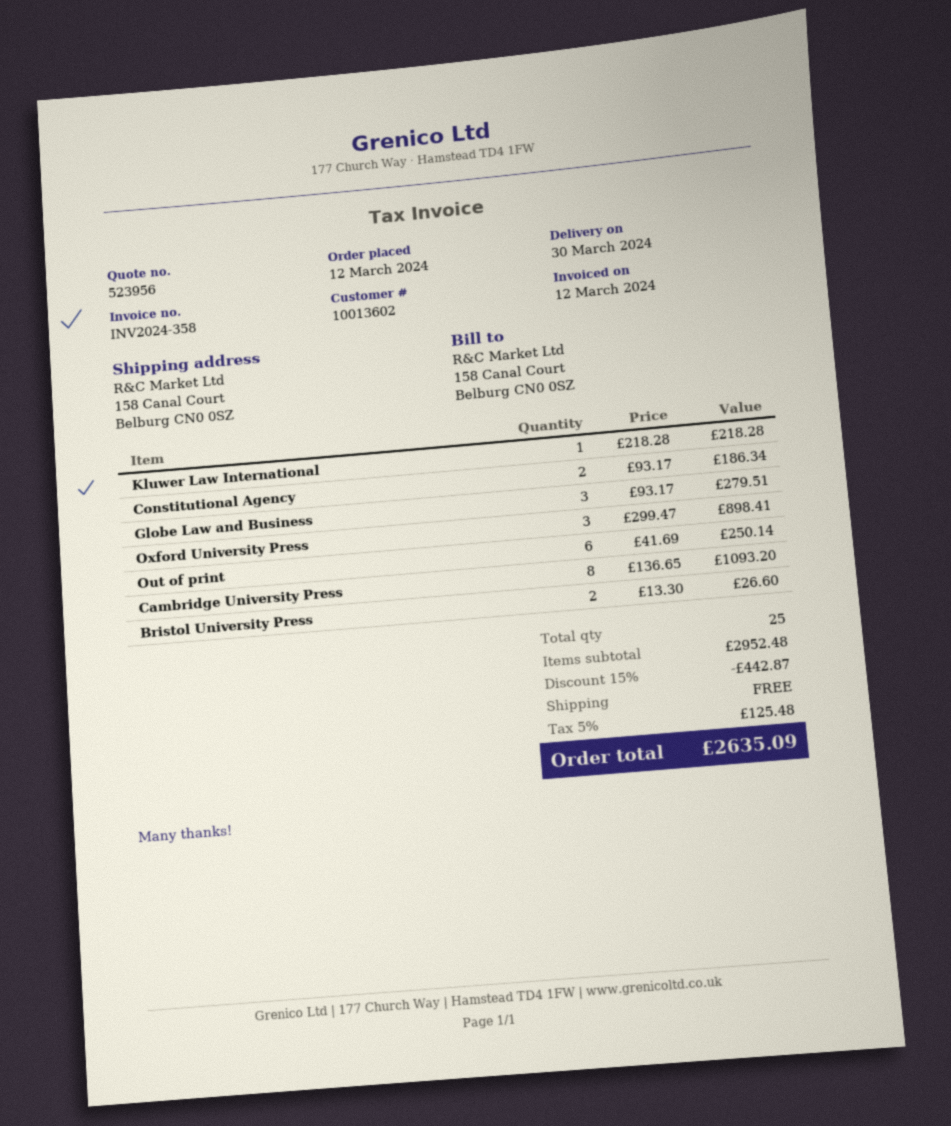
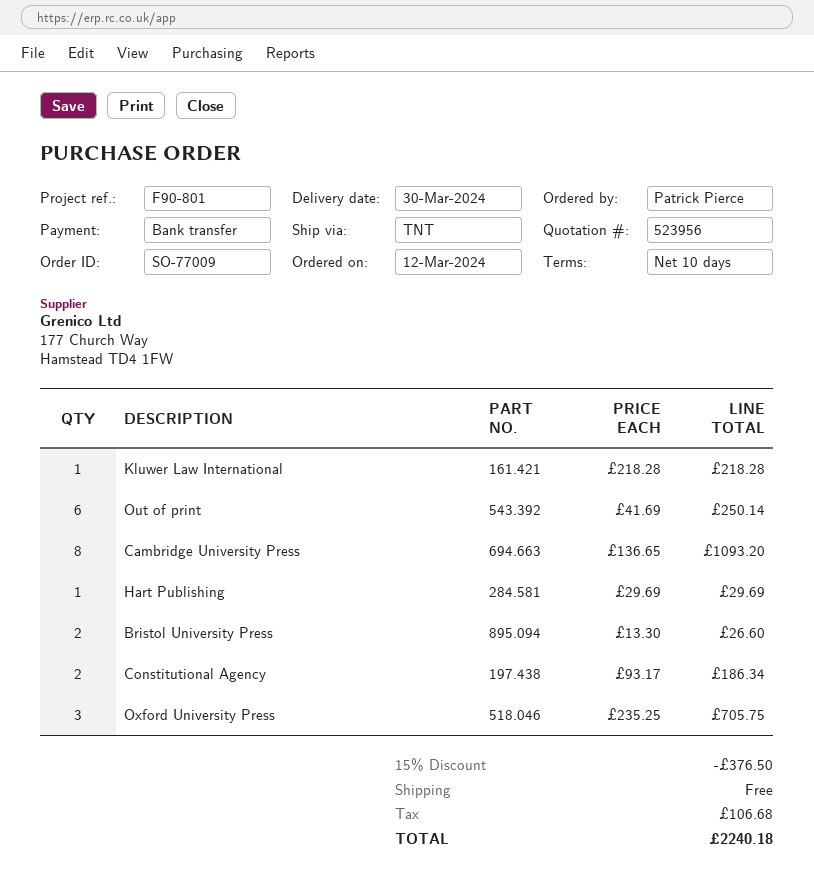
Globe Law and Business: 3 x 93.17 = 279.51 -> none
Oxford University Press: 3 x 299.47 = 898.41 -> 3 x 235.25 = 705.75
Hart Publishing: none -> 1 x 29.69 = 29.69
discount: 15% = 442.87 -> 15% = 376.50
tax: 125.48 -> 106.68
total: 2635.09 -> 2240.18

